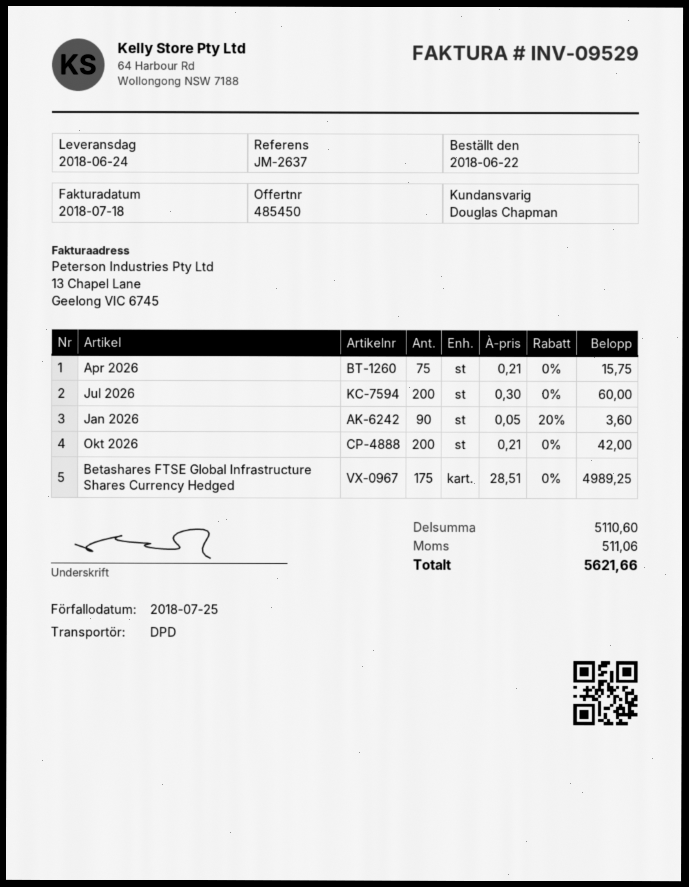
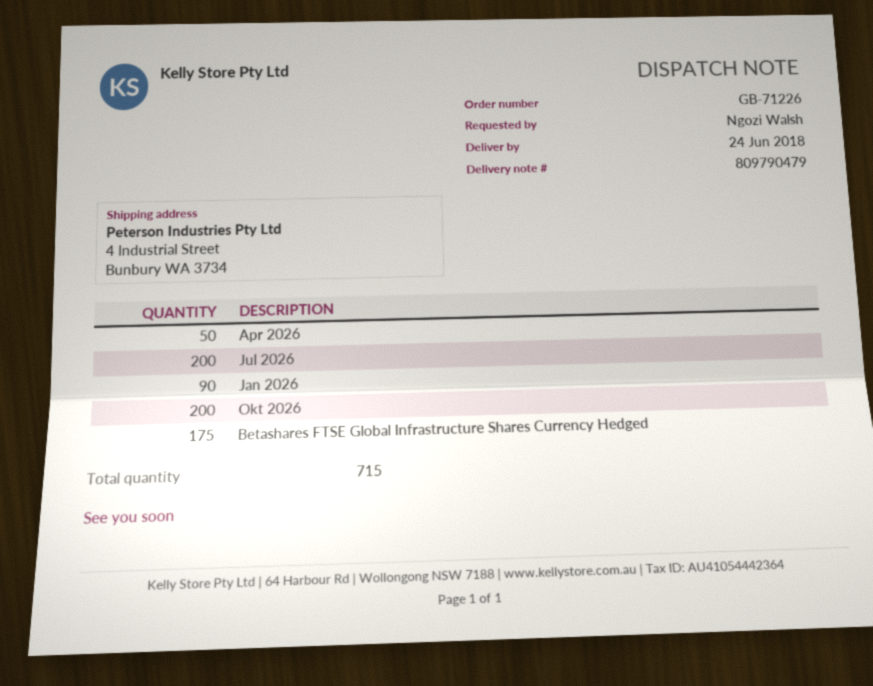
Apr 2026: 75 -> 50

